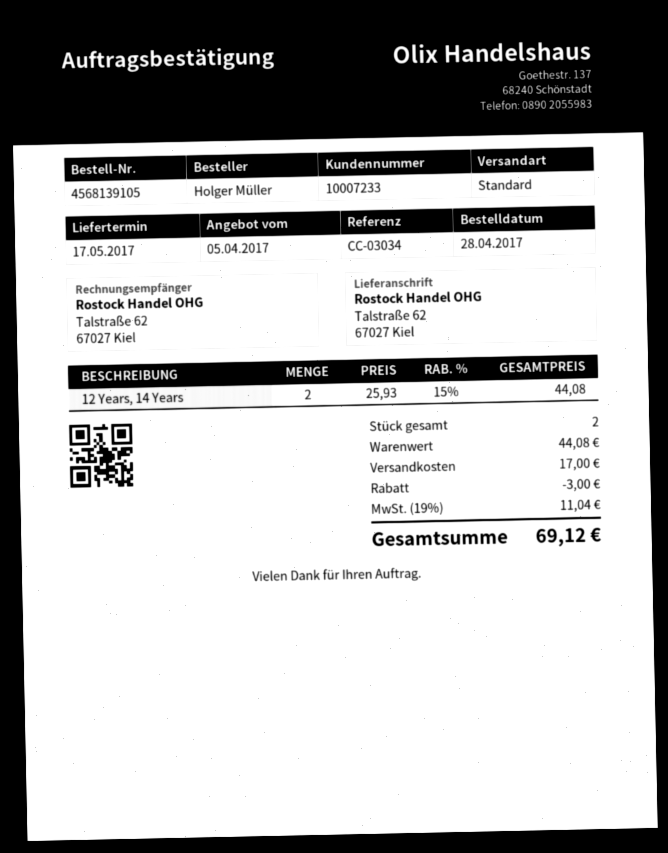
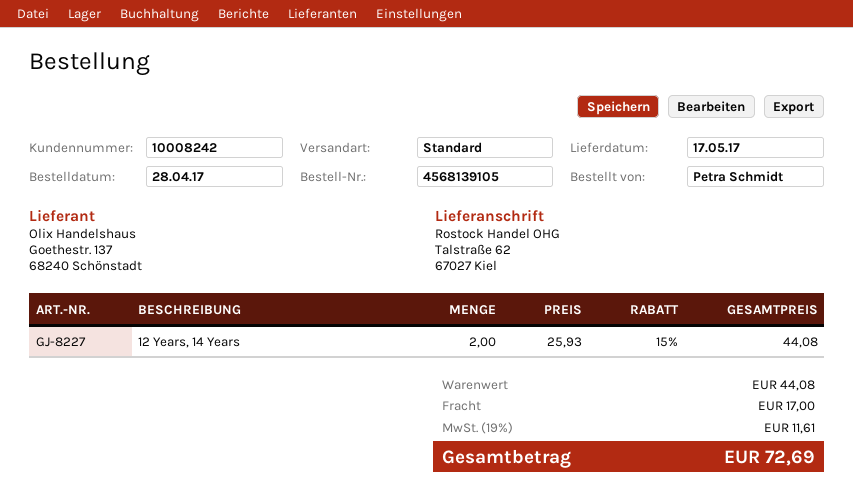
customer number: 10007233 -> 10008242
ordered by: Holger Müller -> Petra Schmidt
discount: 3.00 -> none
tax: 19% = 11.04 -> 19% = 11.61
total: 69.12 -> 72.69

